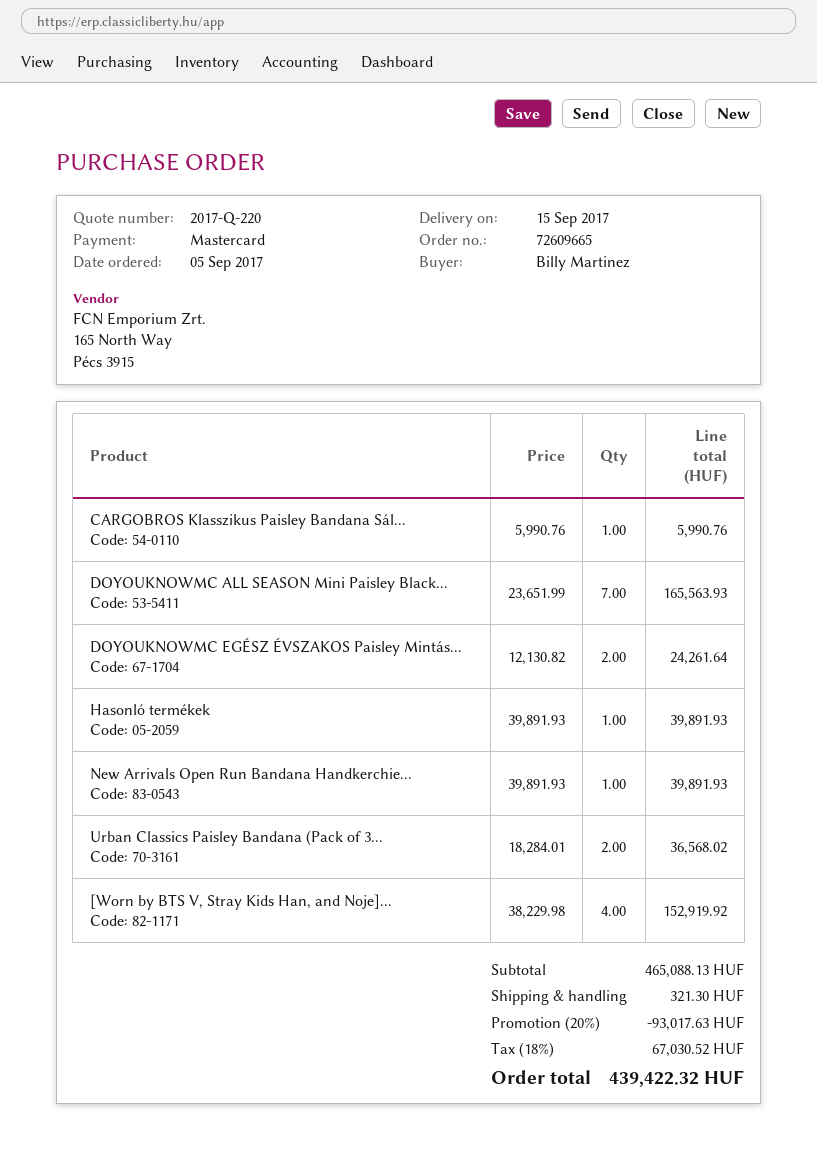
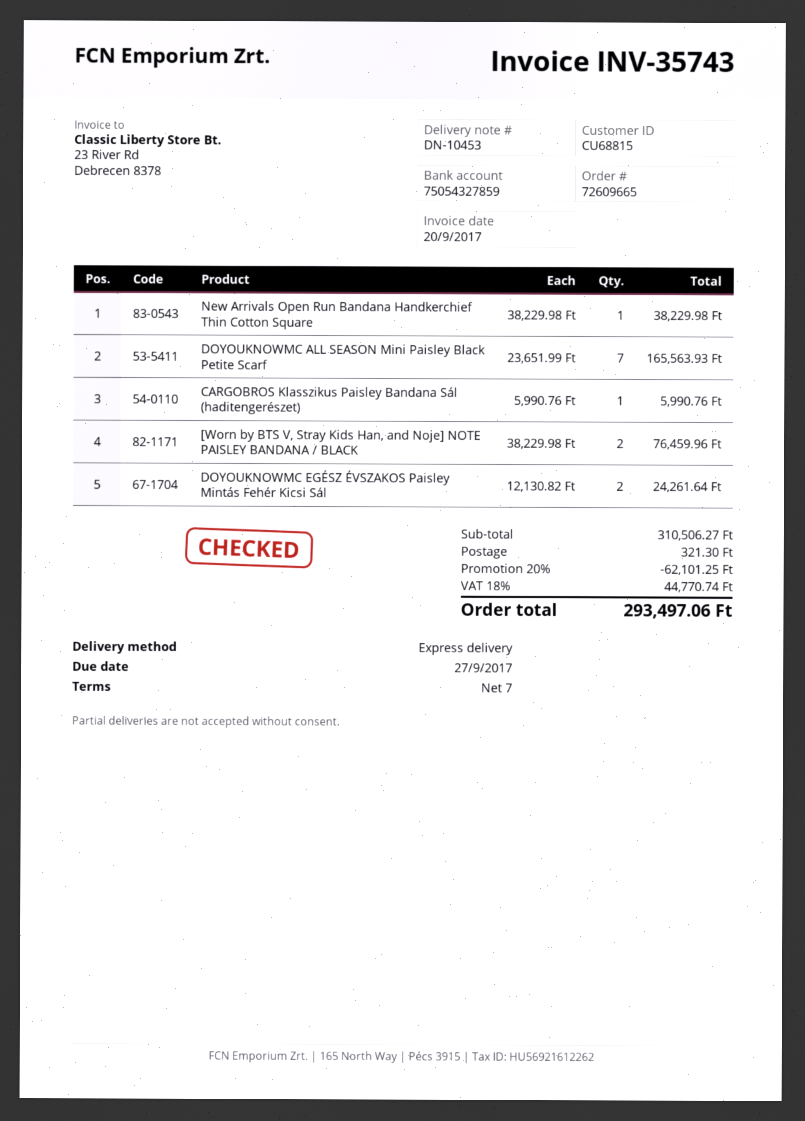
Hasonló termékek: 1 x 39891.93 = 39891.93 -> none
New Arrivals Open Run Bandana Handkerchie...: 1 x 39891.93 = 39891.93 -> 1 x 38229.98 = 38229.98
Urban Classics Paisley Bandana (Pack of 3...: 2 x 18284.01 = 36568.02 -> none
[Worn by BTS V, Stray Kids Han, and Noje]...: 4 x 38229.98 = 152919.92 -> 2 x 38229.98 = 76459.96
subtotal: 465088.13 -> 310506.27
discount: 20% = 93017.63 -> 20% = 62101.25
tax: 18% = 67030.52 -> 18% = 44770.74
total: 439422.32 -> 293497.06

